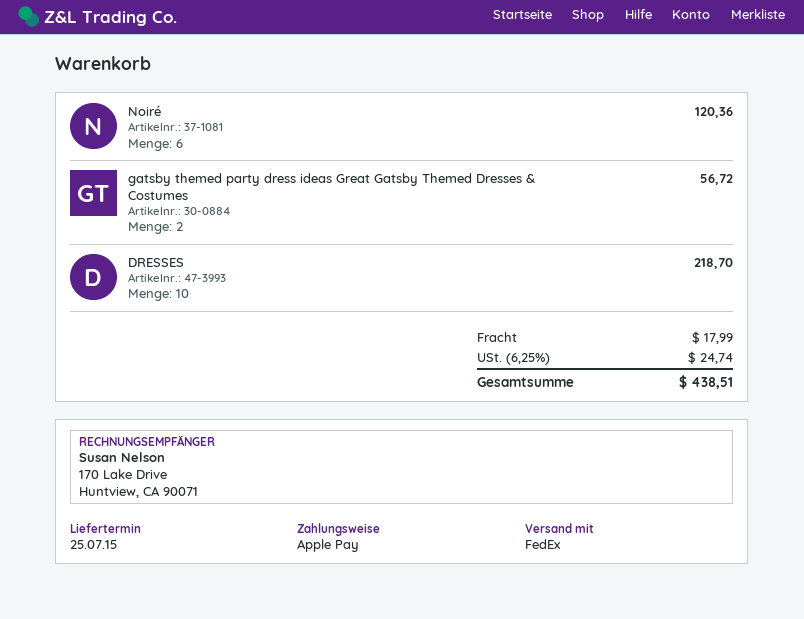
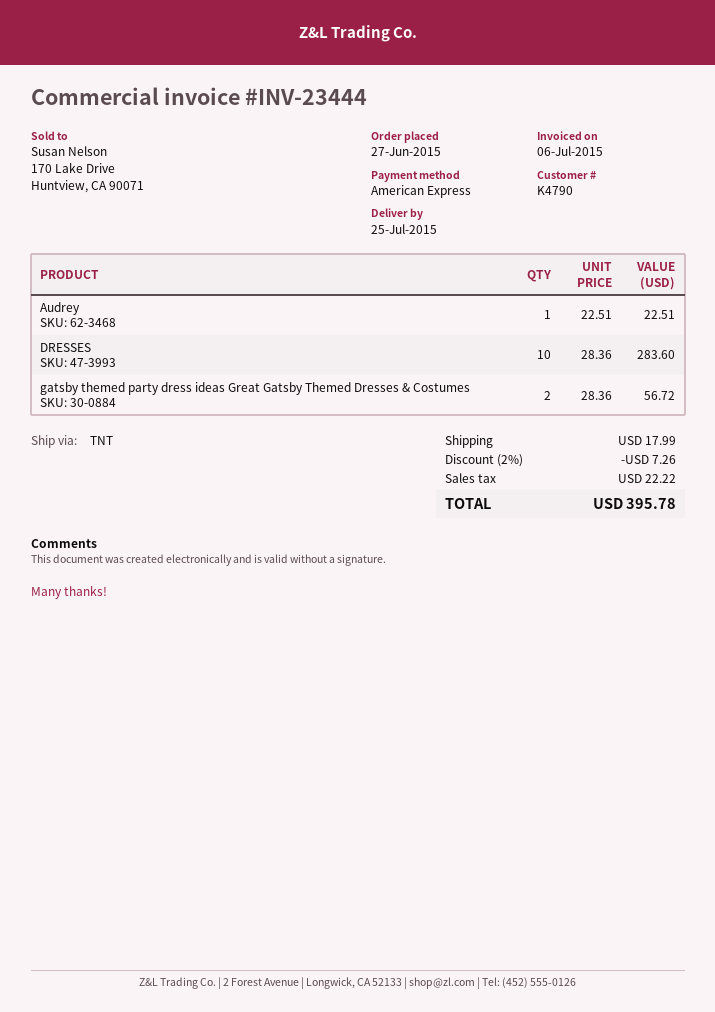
payment method: Apple Pay -> American Express
shipping method: FedEx -> TNT
Noiré: 6 for 120.36 -> none
DRESSES: 10 for 218.70 -> 10 for 283.60
Audrey: none -> 1 for 22.51
discount: none -> 2% = 7.26
tax: 24.74 -> 22.22
total: 438.51 -> 395.78

